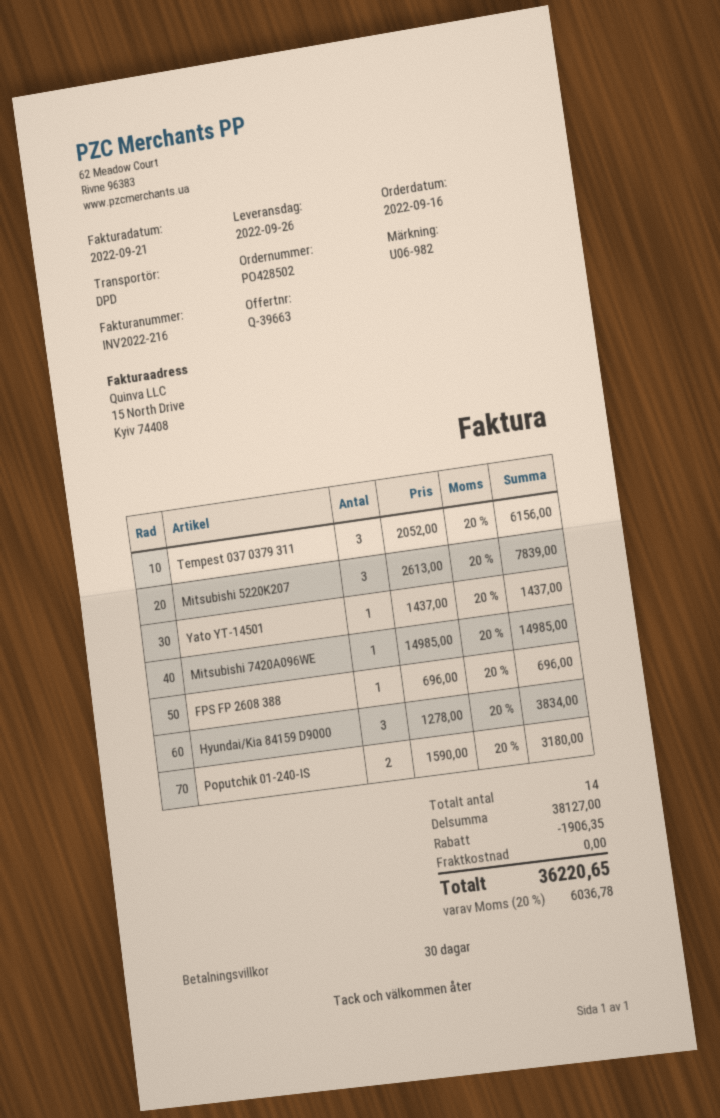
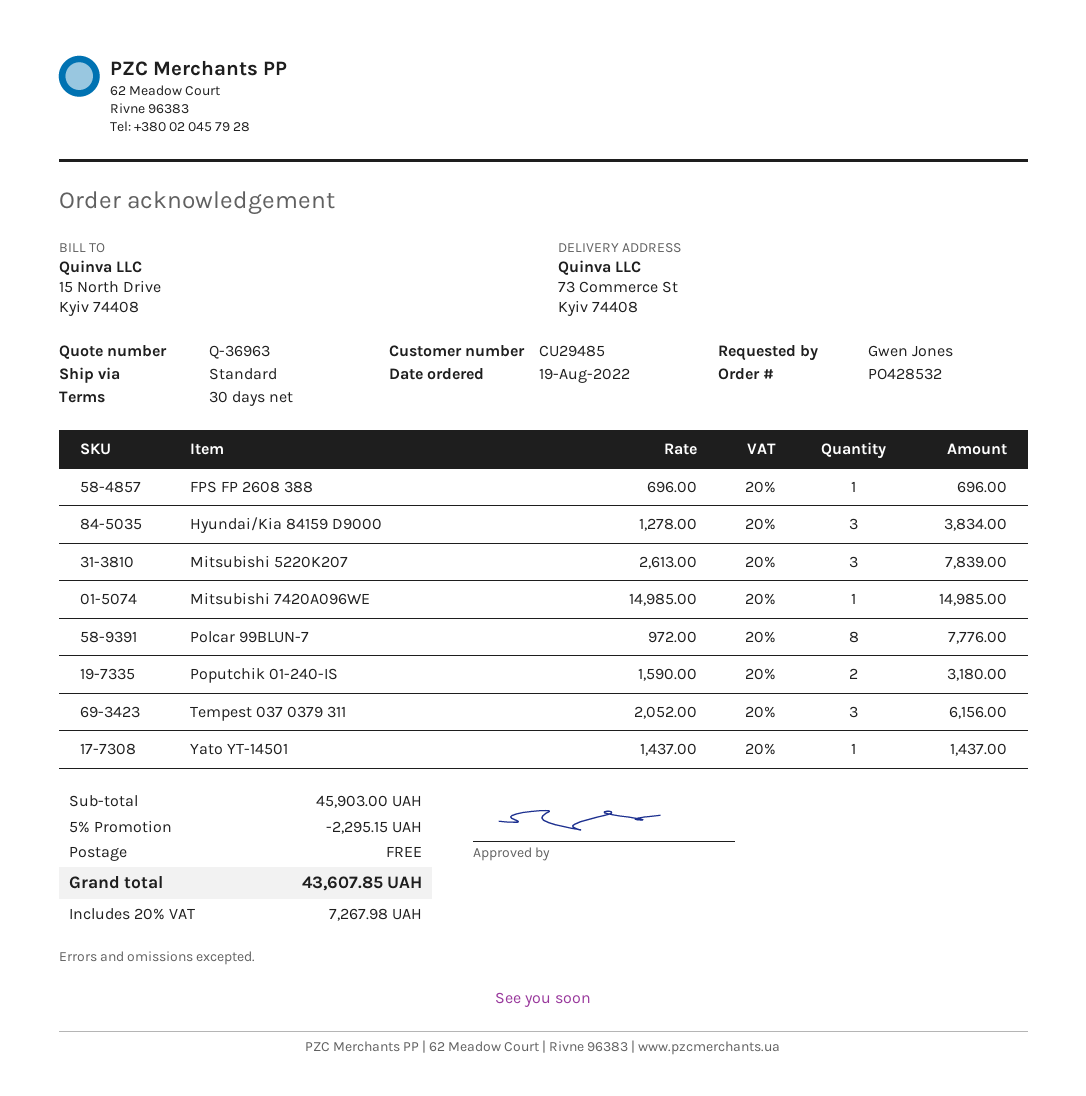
quote number: Q-39663 -> Q-36963
order number: PO428502 -> PO428532
order date: 2022-09-16 -> 2022-08-19
shipping method: DPD -> standard
Polcar 99BLUN-7: none -> 8 x 972.00 = 7776.00
subtotal: 38127.00 -> 45903.00
discount: 1906.35 -> 2295.15
tax: 20% = 6036.78 -> 20% = 7267.98
total: 36220.65 -> 43607.85

